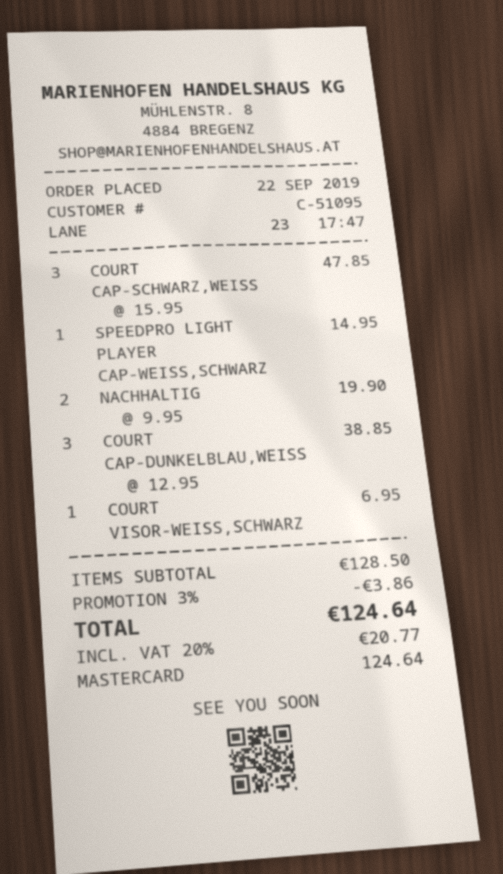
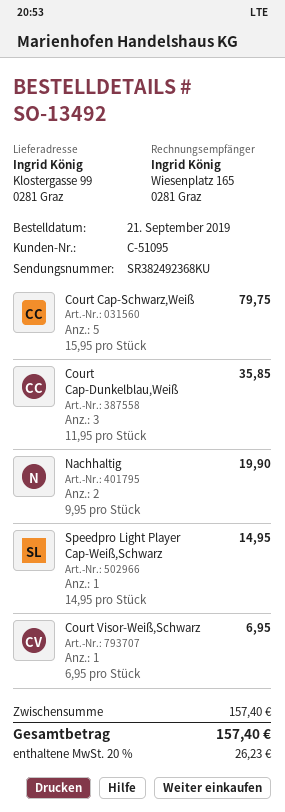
order date: 2019-09-22 -> 2019-09-21
COURT CAP-SCHWARZ,WEISS: 3 x 15.95 = 47.85 -> 5 x 15.95 = 79.75
COURT CAP-DUNKELBLAU,WEISS: 3 x 12.95 = 38.85 -> 3 x 11.95 = 35.85
subtotal: 128.50 -> 157.40
discount: 3% = 3.86 -> none
tax: 20% = 20.77 -> 20% = 26.23
total: 124.64 -> 157.40

